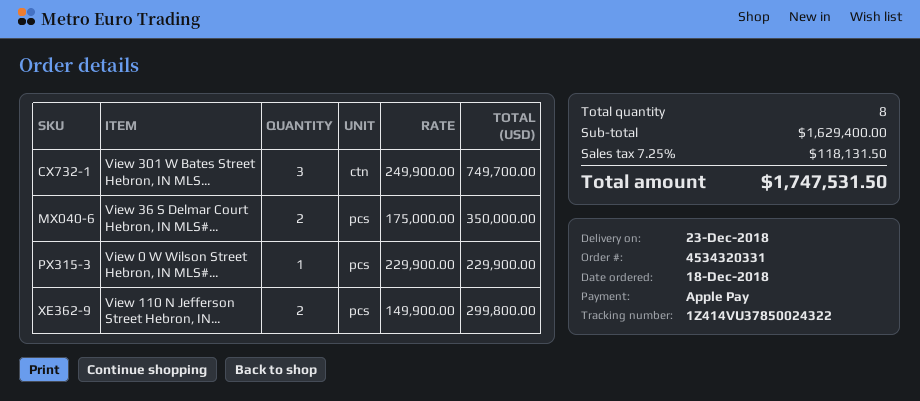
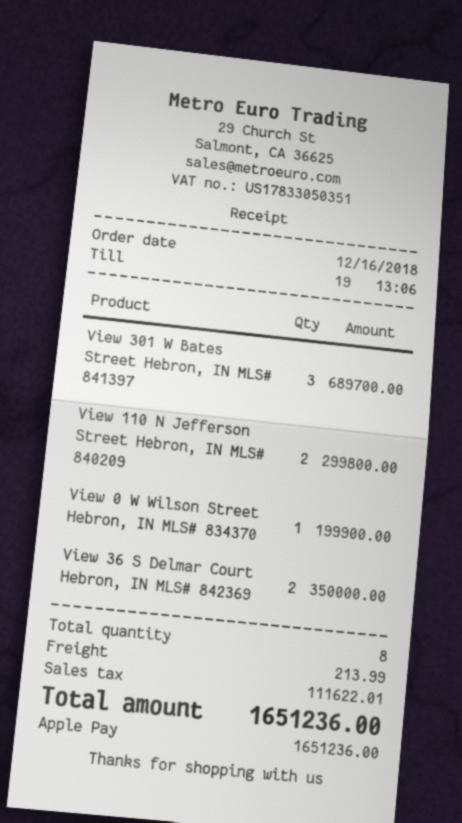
order date: 2018-12-18 -> 2018-12-16
View 301 W Bates Street Hebron, IN MLS...: 3 for 749700.00 -> 3 for 689700.00
View 0 W Wilson Street Hebron, IN MLS#...: 1 for 229900.00 -> 1 for 199900.00
shipping: none -> 213.99
tax: 118131.50 -> 111622.01
total: 1747531.50 -> 1651236.00

